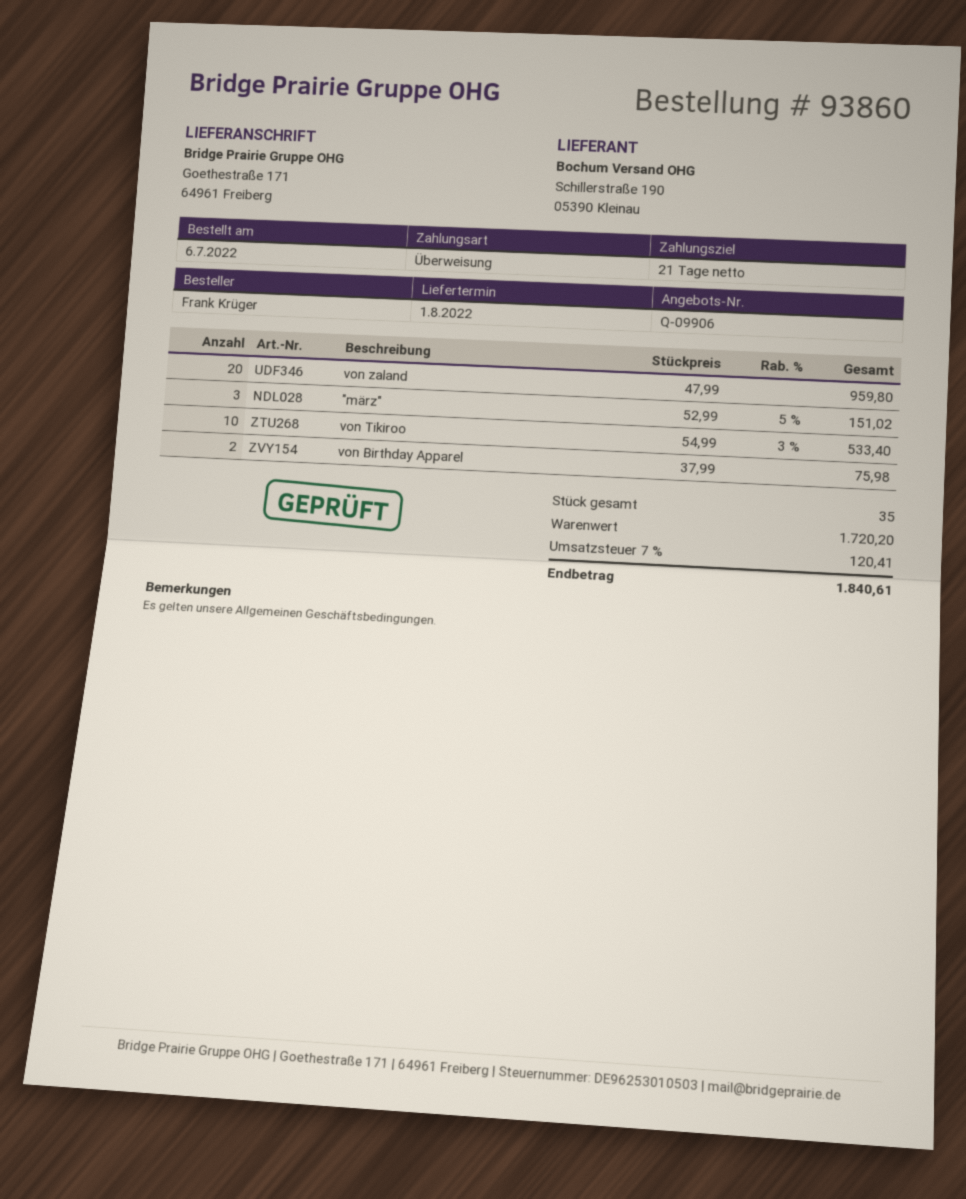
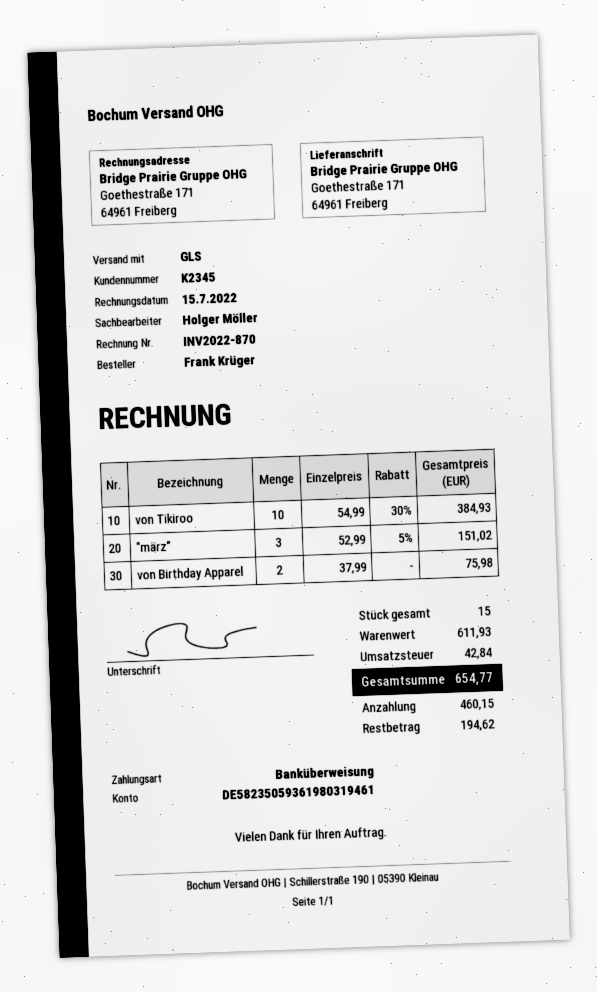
von zaland: 20 x 47.99 = 959.80 -> none
von Tikiroo: 10 x 54.99 - 3% = 533.40 -> 10 x 54.99 - 30% = 384.93
total quantity: 35 -> 15
subtotal: 1720.20 -> 611.93
tax: 120.41 -> 42.84
total: 1840.61 -> 654.77

